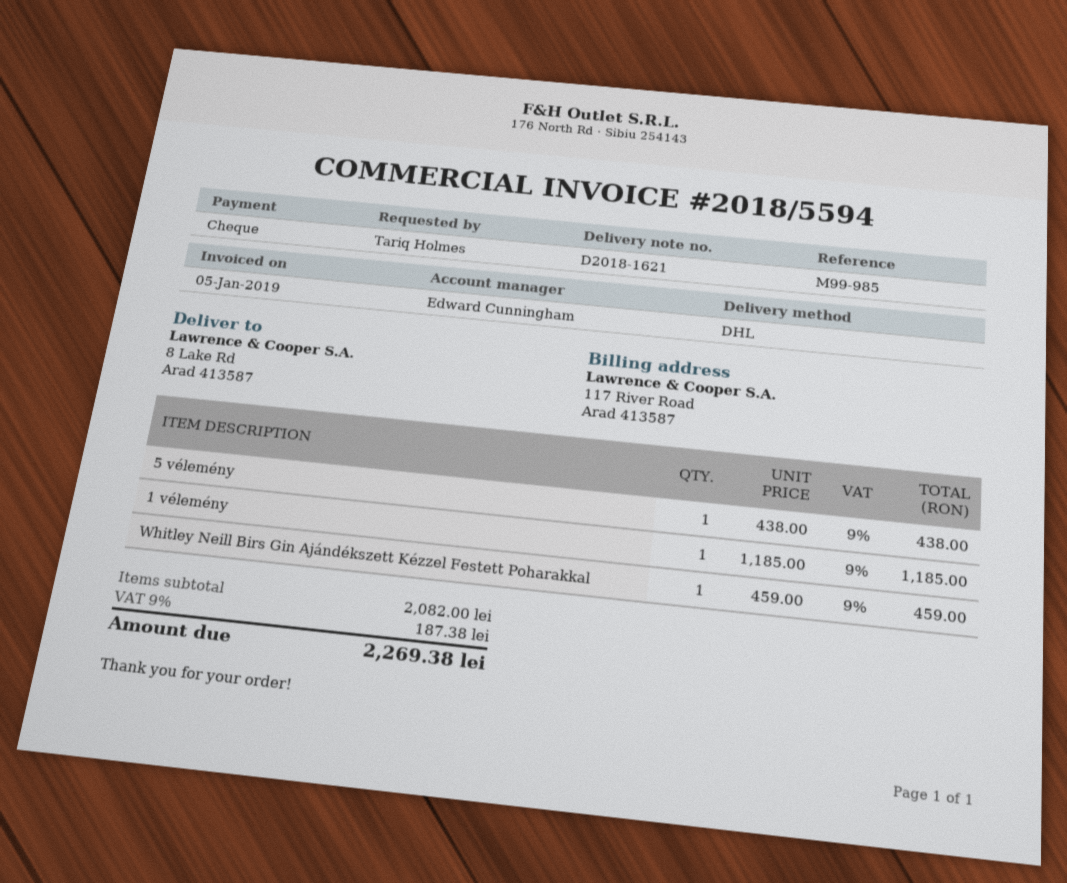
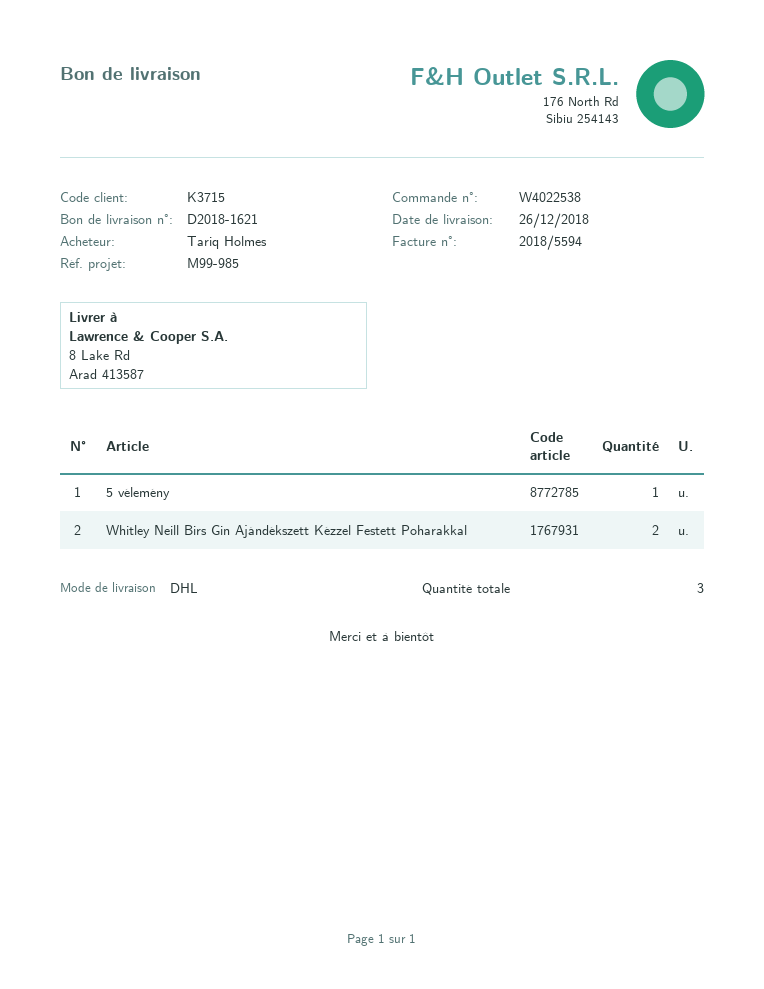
1 vélemény: 1 -> none
Whitley Neill Birs Gin Ajándékszett Kézzel Festett Poharakkal: 1 -> 2

